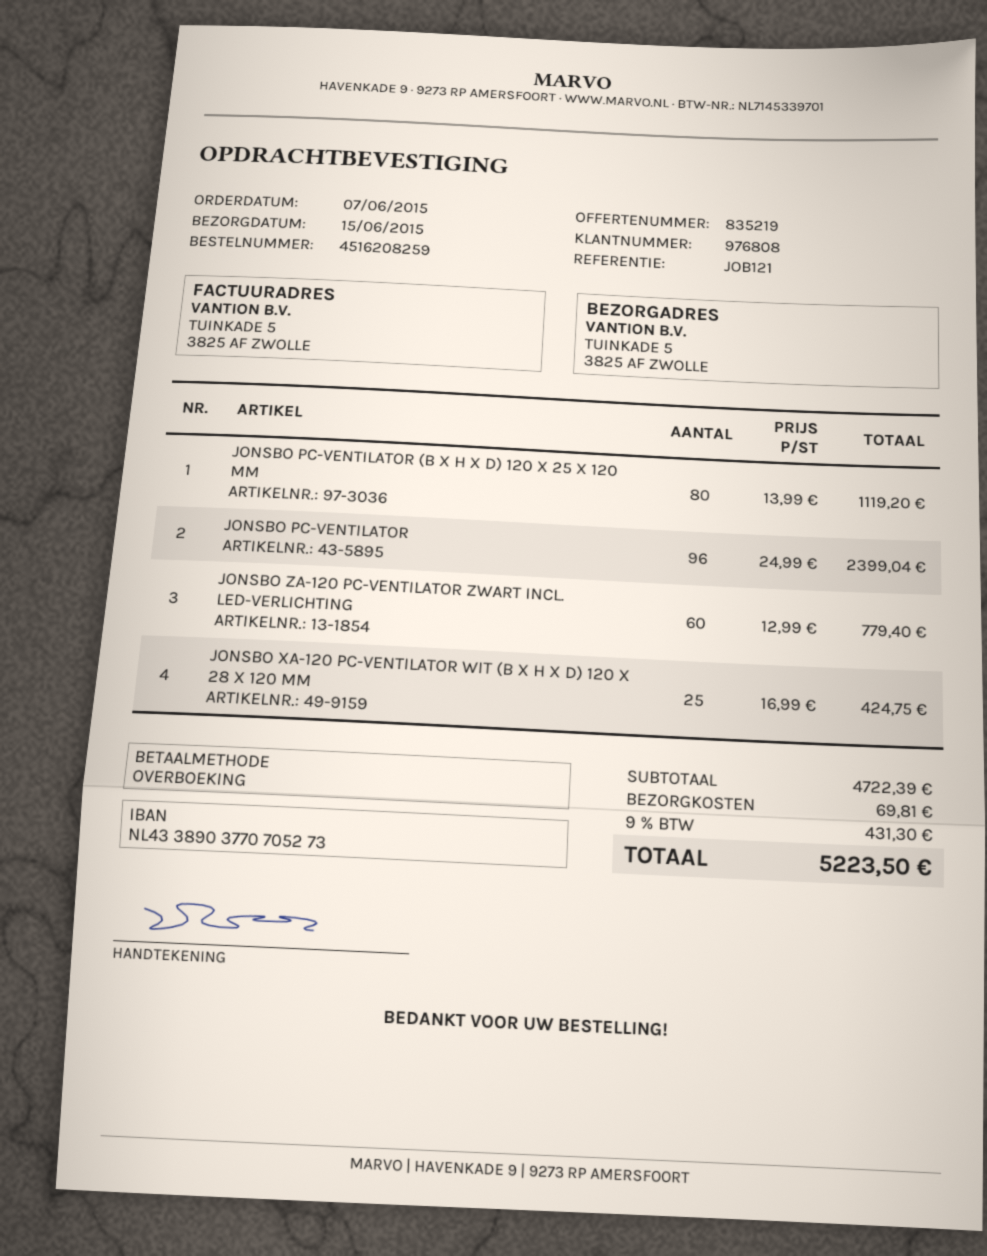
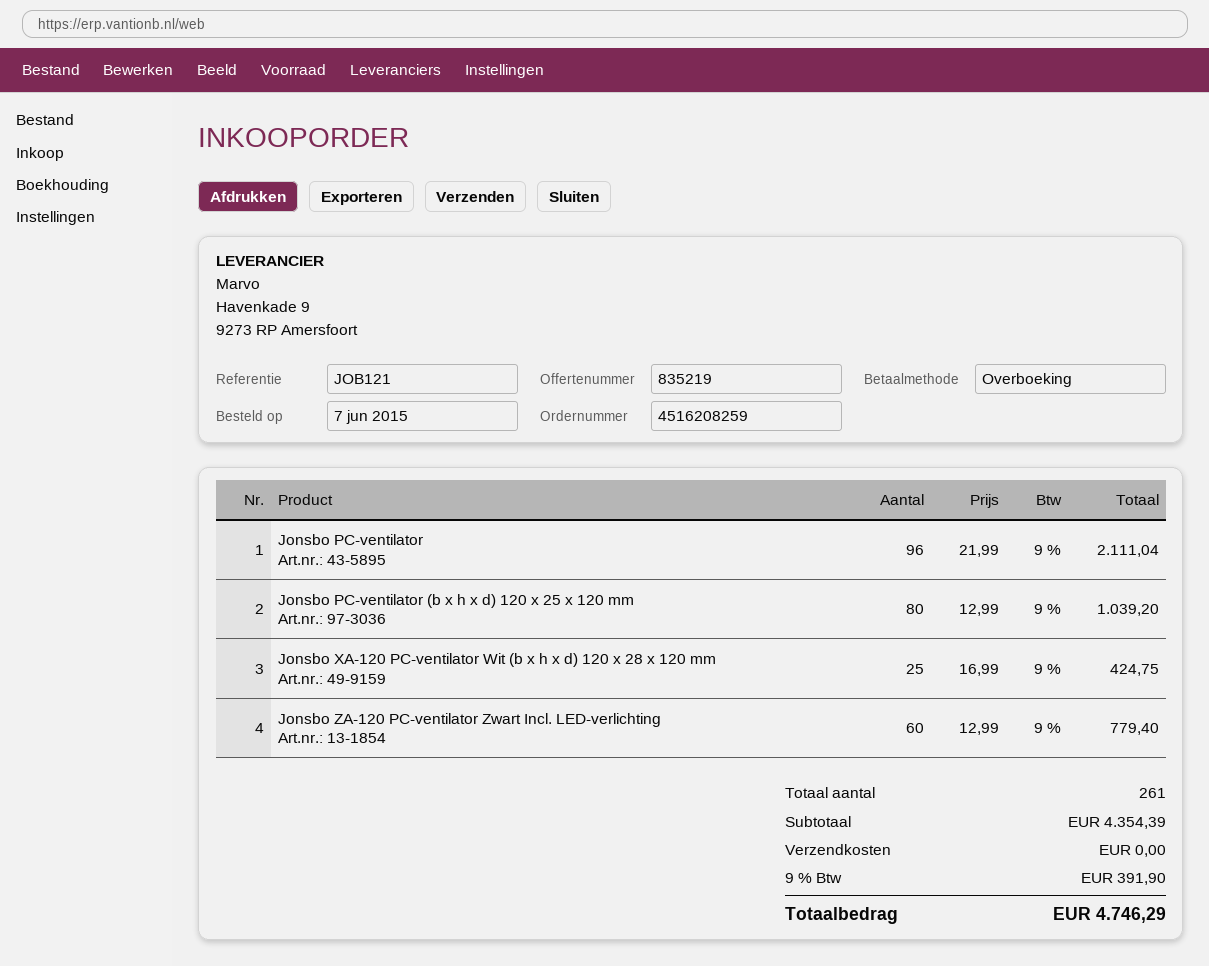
JONSBO PC-VENTILATOR (B X H X D) 120 X 25 X 120 MM: 80 x 13.99 = 1119.20 -> 80 x 12.99 = 1039.20
JONSBO PC-VENTILATOR: 96 x 24.99 = 2399.04 -> 96 x 21.99 = 2111.04
subtotal: 4722.39 -> 4354.39
shipping: 69.81 -> 0.00
tax: 9% = 431.30 -> 9% = 391.90
total: 5223.50 -> 4746.29

